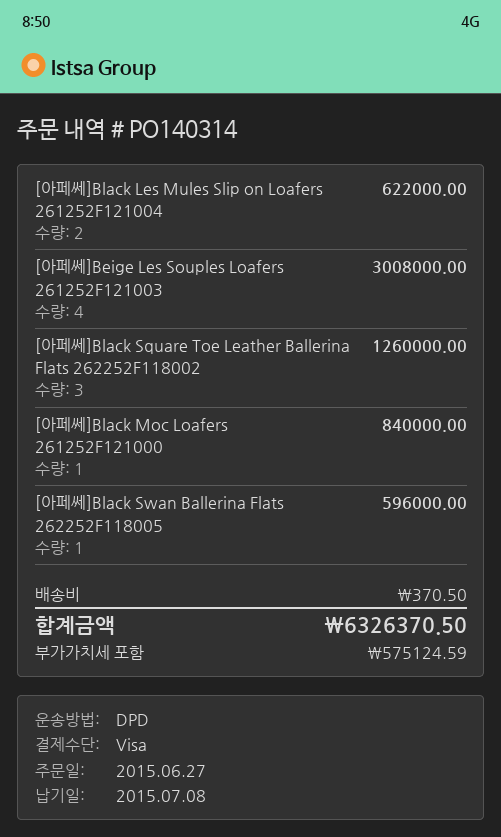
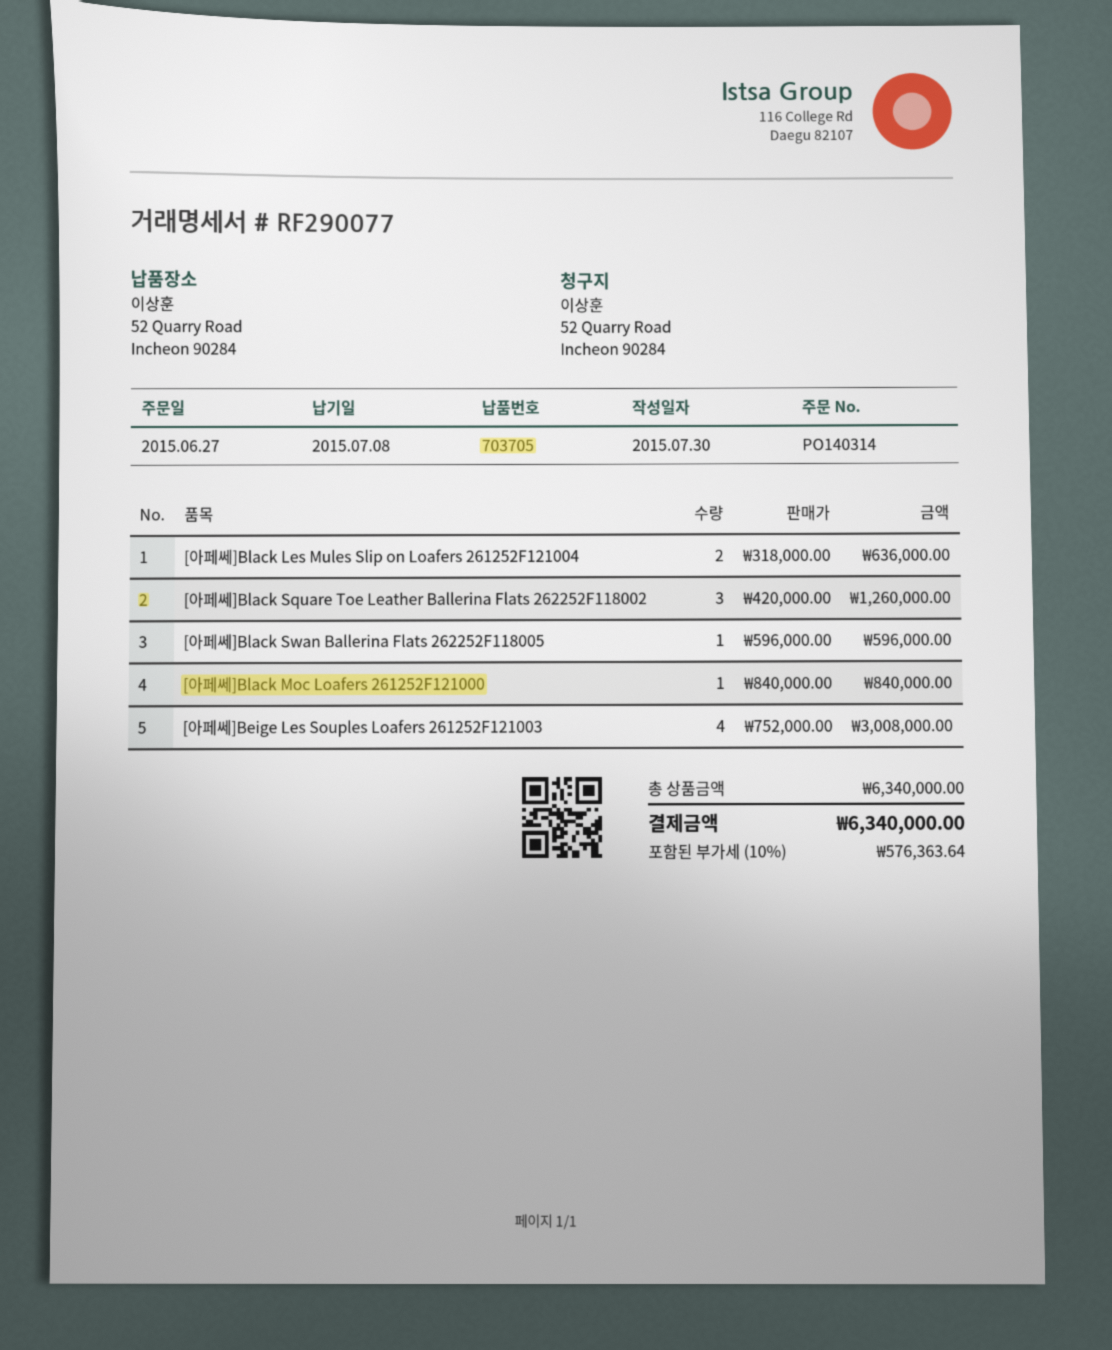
[아페쎄]Black Les Mules Slip on Loafers 261252F121004: 2 for 622000.00 -> 2 for 636000.00
shipping: 370.50 -> none
tax: 575124.59 -> 576363.64
total: 6326370.50 -> 6340000.00

